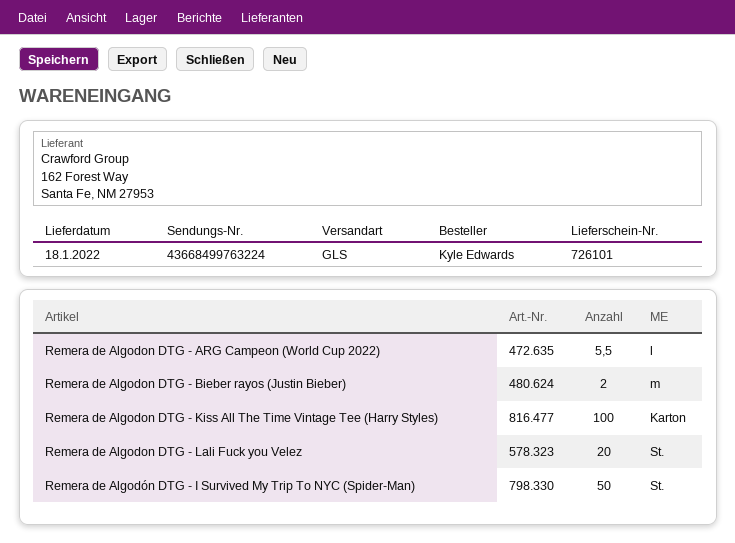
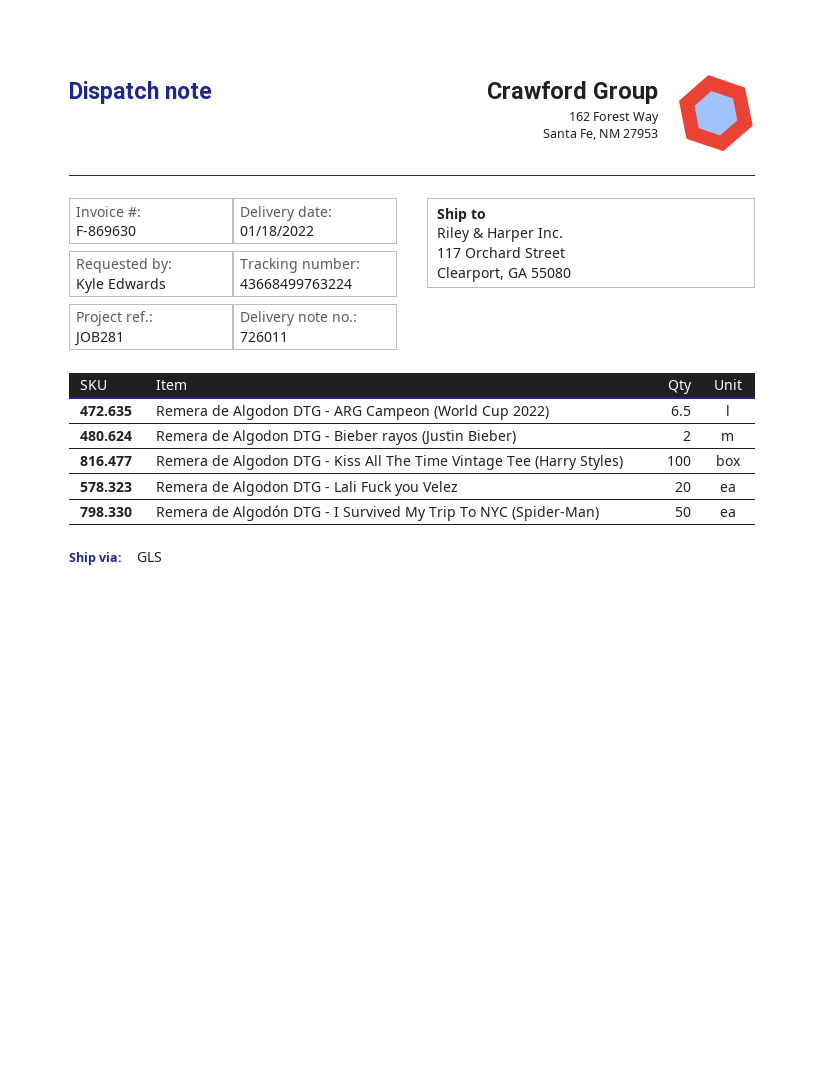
delivery note number: 726101 -> 726011
Remera de Algodon DTG - ARG Campeon (World Cup 2022): 5.5 -> 6.5

